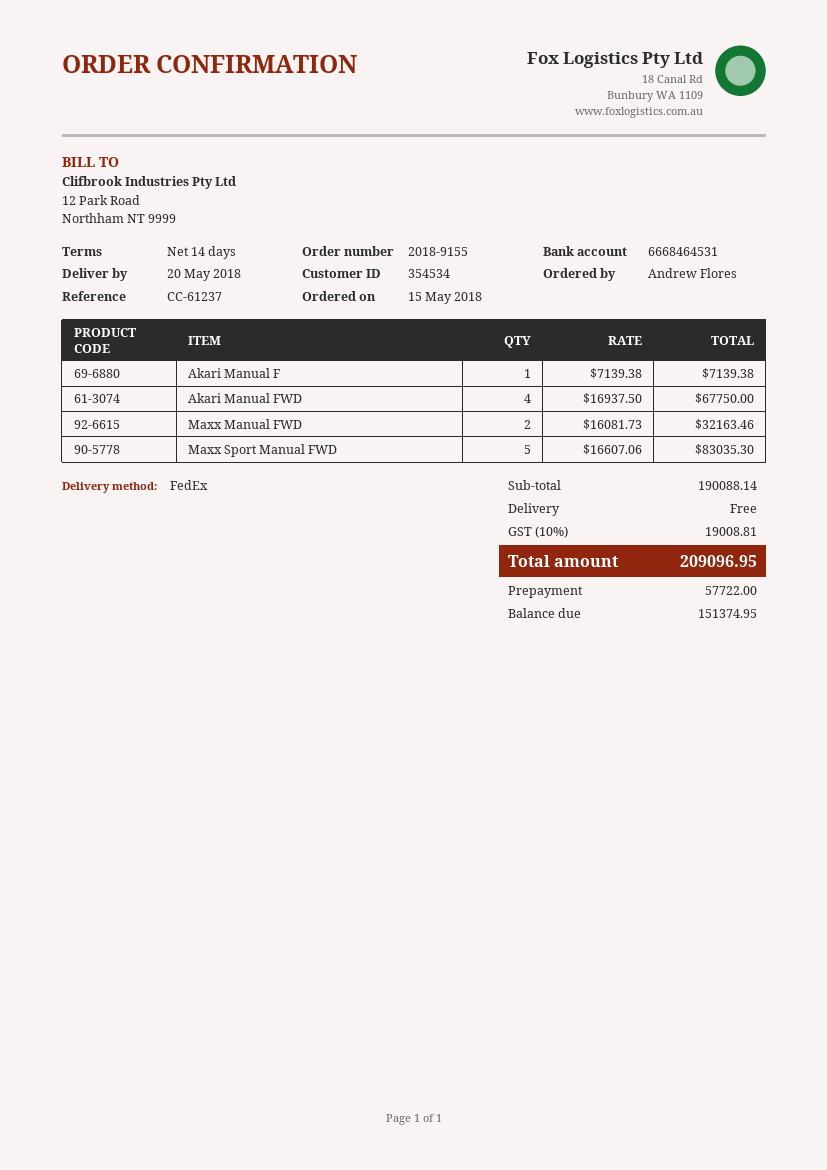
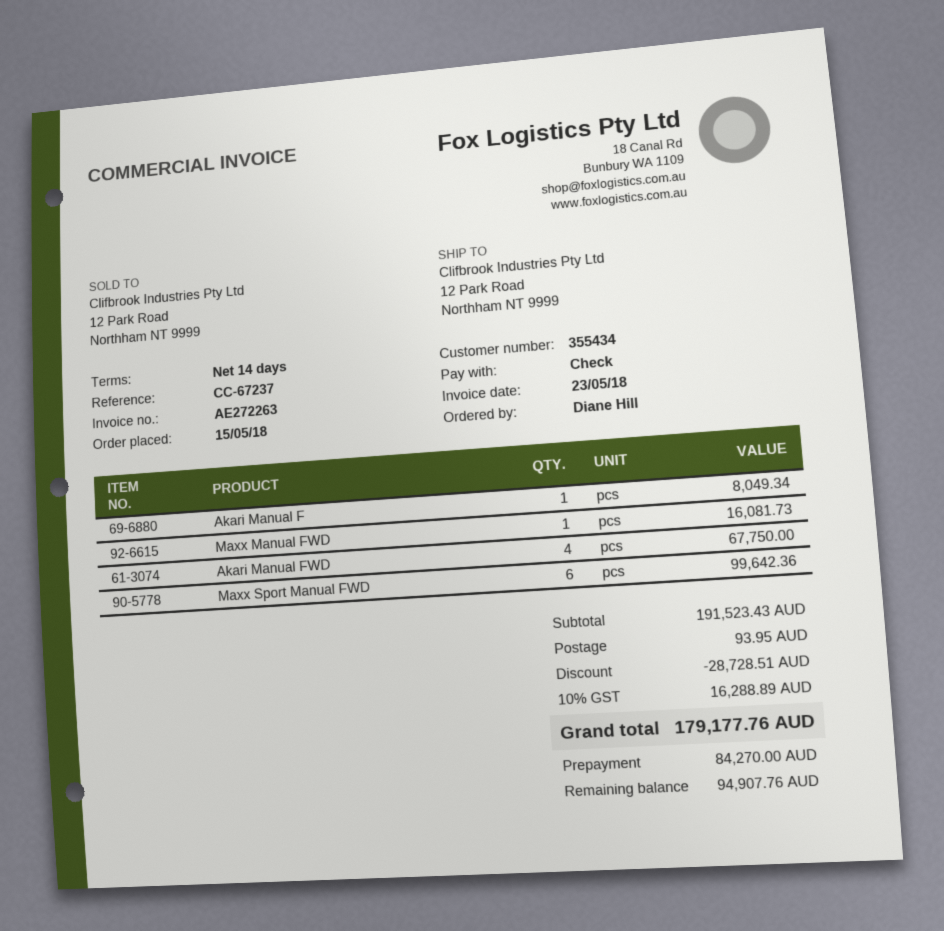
customer number: 354534 -> 355434
reference: CC-61237 -> CC-67237
ordered by: Andrew Flores -> Diane Hill
Akari Manual F: 1 for 7139.38 -> 1 for 8049.34
Maxx Manual FWD: 2 for 32163.46 -> 1 for 16081.73
Maxx Sport Manual FWD: 5 for 83035.30 -> 6 for 99642.36
subtotal: 190088.14 -> 191523.43
discount: none -> 28728.51
shipping: 0.00 -> 93.95
tax: 10% = 19008.81 -> 10% = 16288.89
total: 209096.95 -> 179177.76
deposit: 57722.00 -> 84270.00
balance: 151374.95 -> 94907.76

